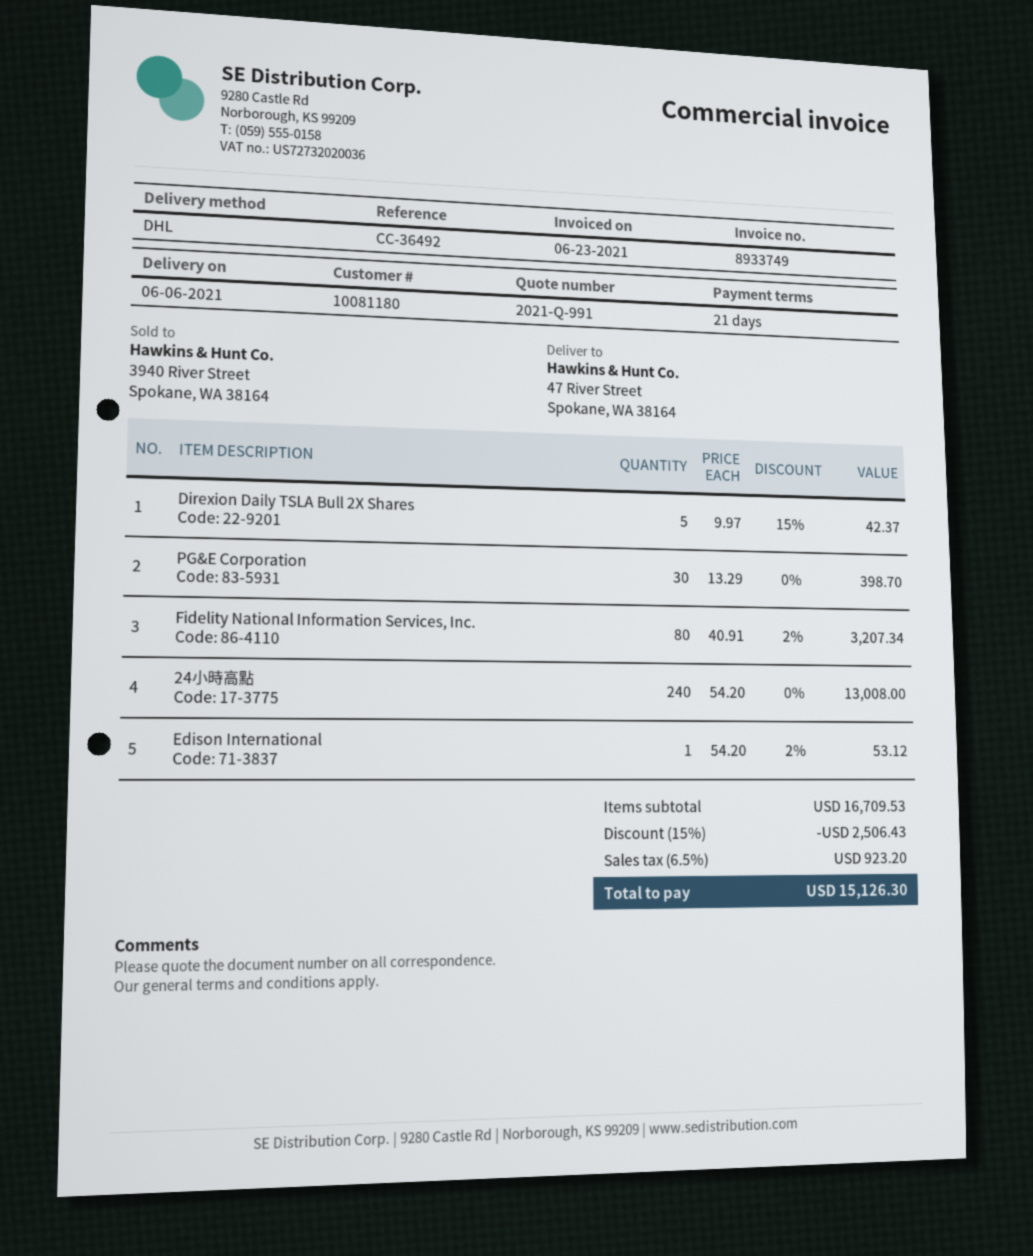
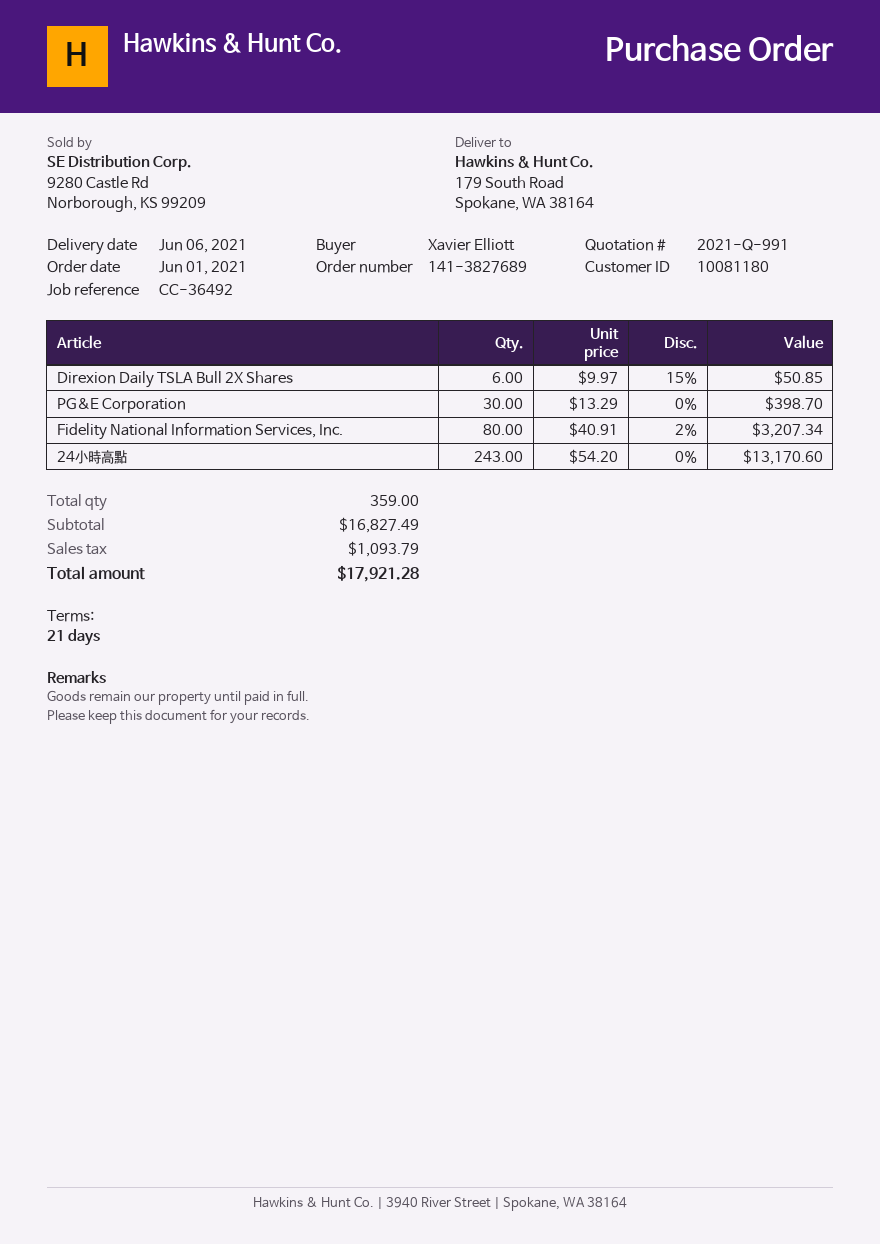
ship to: 47 River Street, Spokane, WA 38164 -> 179 South Road, Spokane, WA 38164
Direxion Daily TSLA Bull 2X Shares: 5 x 9.97 - 15% = 42.37 -> 6 x 9.97 - 15% = 50.85
24小時高點: 240 x 54.20 = 13008.00 -> 243 x 54.20 = 13170.60
Edison International: 1 x 54.20 - 2% = 53.12 -> none
subtotal: 16709.53 -> 16827.49
discount: 15% = 2506.43 -> none
tax: 923.20 -> 1093.79
total: 15126.30 -> 17921.28

